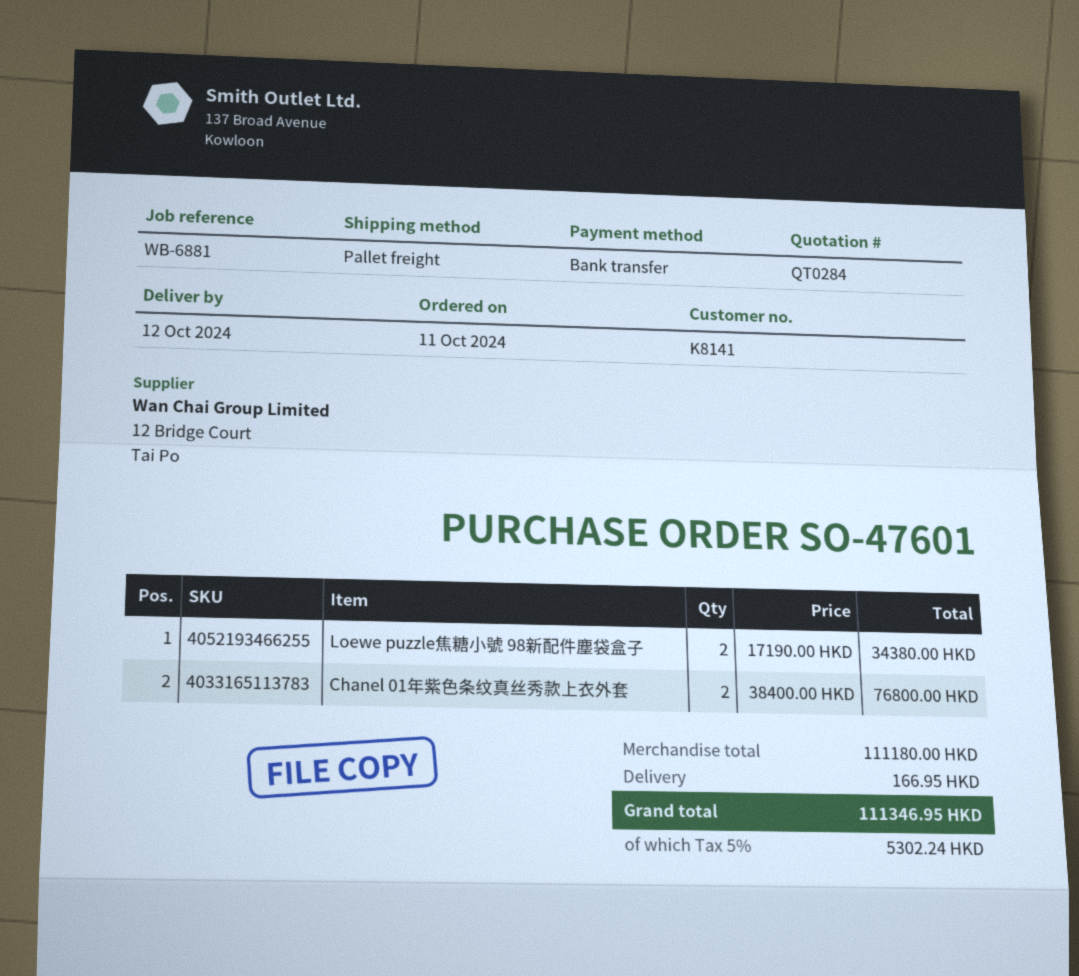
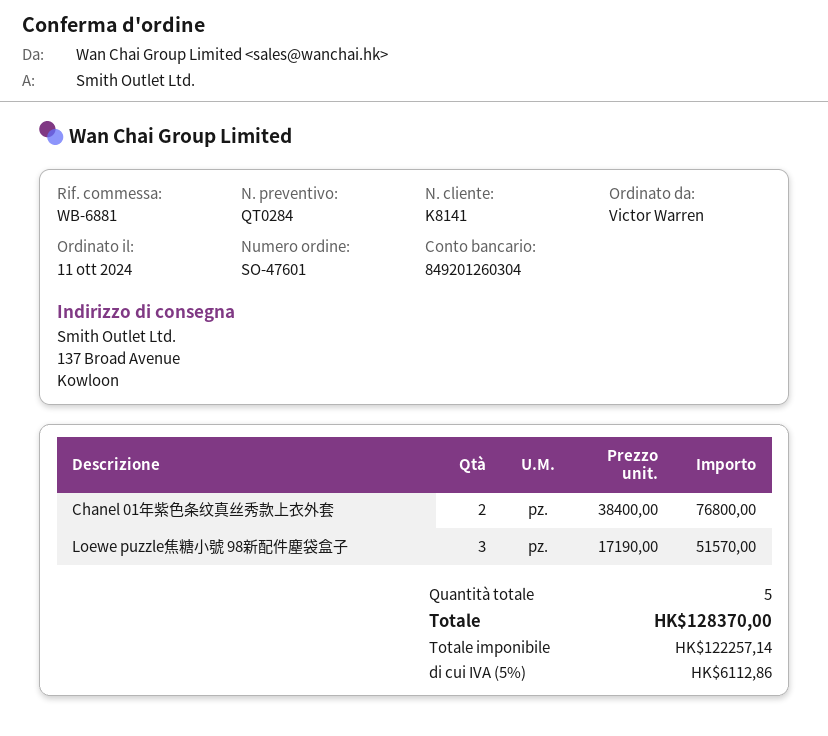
Loewe puzzle焦糖小號 98新配件塵袋盒子: 2 x 17190.00 = 34380.00 -> 3 x 17190.00 = 51570.00
shipping: 166.95 -> none
tax: 5% = 5302.24 -> 5% = 6112.86
total: 111346.95 -> 128370.00

